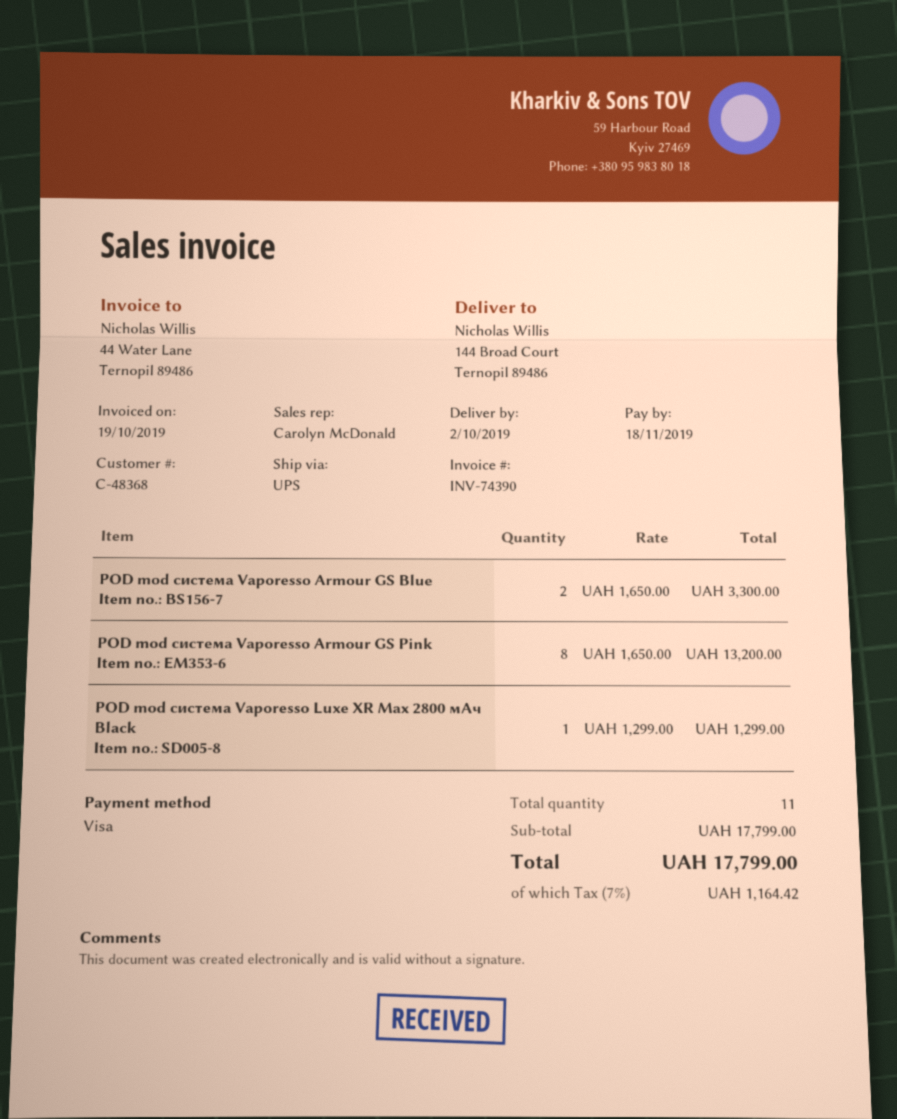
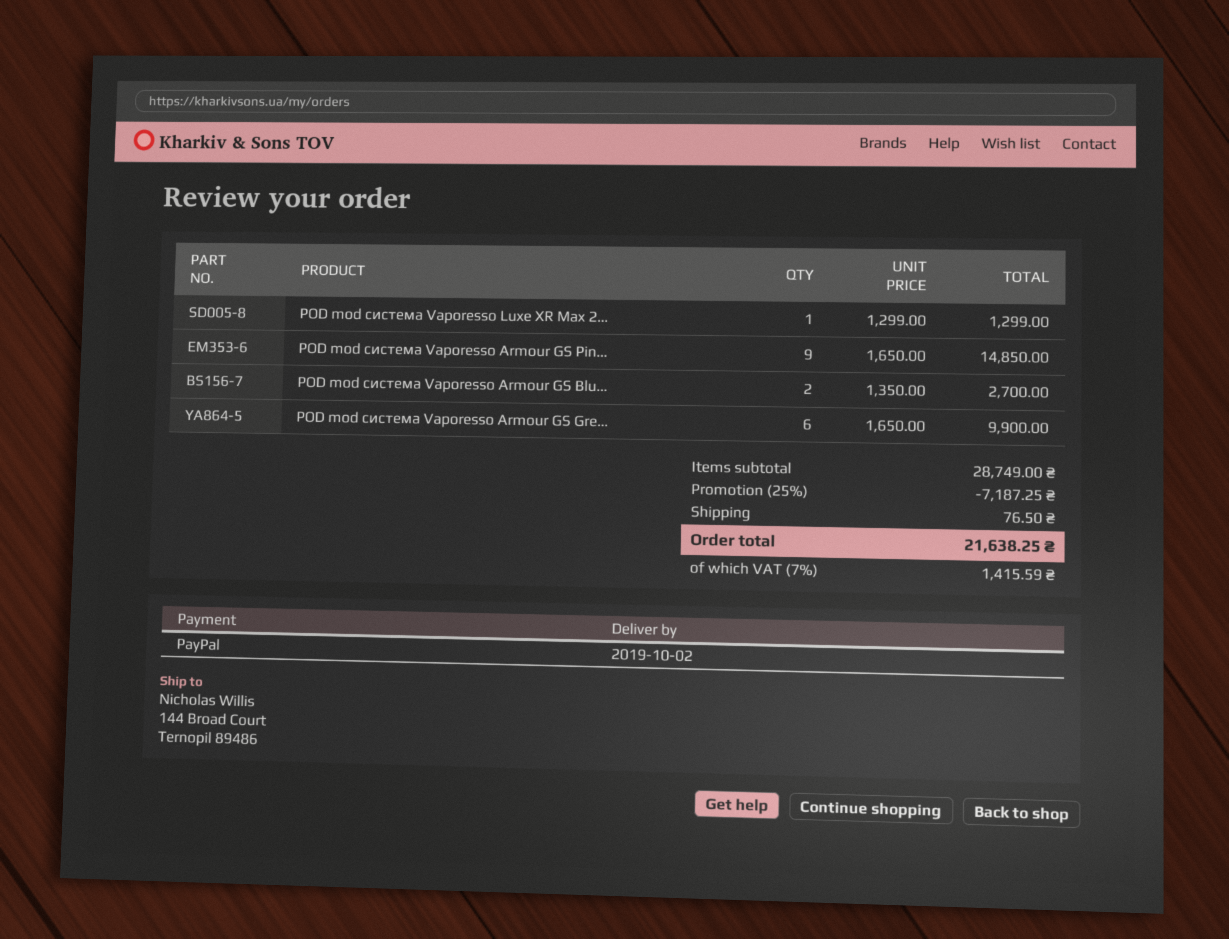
payment method: Visa -> PayPal
POD mod система Vaporesso Armour GS Blue: 2 x 1650.00 = 3300.00 -> 2 x 1350.00 = 2700.00
POD mod система Vaporesso Armour GS Pink: 8 x 1650.00 = 13200.00 -> 9 x 1650.00 = 14850.00
POD mod система Vaporesso Armour GS Gre...: none -> 6 x 1650.00 = 9900.00
subtotal: 17799.00 -> 28749.00
discount: none -> 25% = 7187.25
shipping: none -> 76.50
tax: 7% = 1164.42 -> 7% = 1415.59
total: 17799.00 -> 21638.25

